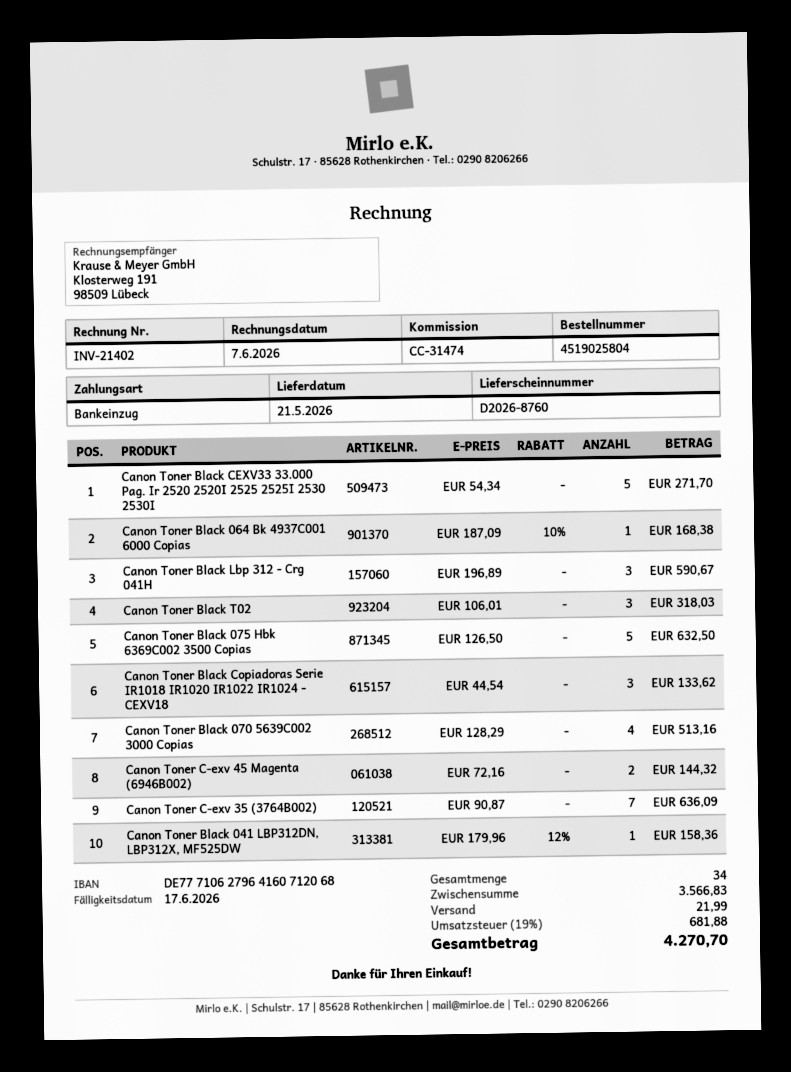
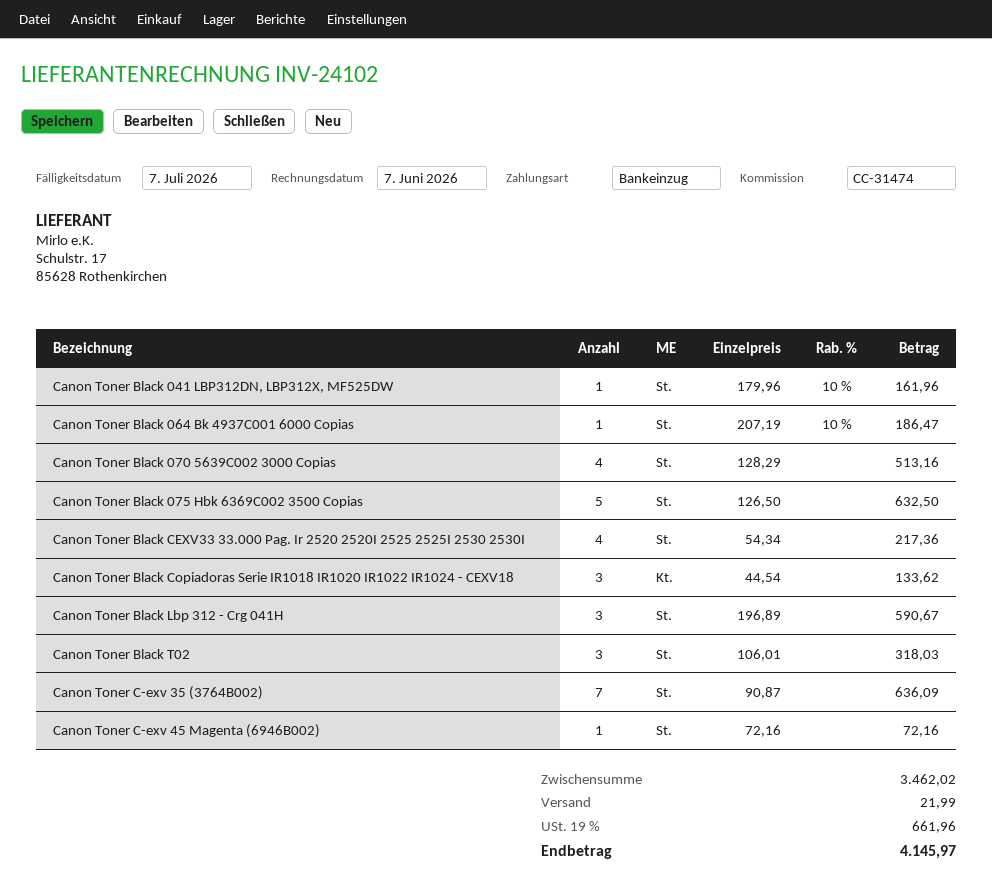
invoice number: INV-21402 -> INV-24102
due date: 2026-06-17 -> 2026-07-07
Canon Toner Black CEXV33 33.000 Pag. Ir 2520 2520I 2525 2525I 2530 2530I: 5 x 54.34 = 271.70 -> 4 x 54.34 = 217.36
Canon Toner Black 064 Bk 4937C001 6000 Copias: 1 x 187.09 - 10% = 168.38 -> 1 x 207.19 - 10% = 186.47
Canon Toner C-exv 45 Magenta (6946B002): 2 x 72.16 = 144.32 -> 1 x 72.16 = 72.16
Canon Toner Black 041 LBP312DN, LBP312X, MF525DW: 1 x 179.96 - 12% = 158.36 -> 1 x 179.96 - 10% = 161.96
subtotal: 3566.83 -> 3462.02
tax: 19% = 681.88 -> 19% = 661.96
total: 4270.70 -> 4145.97

